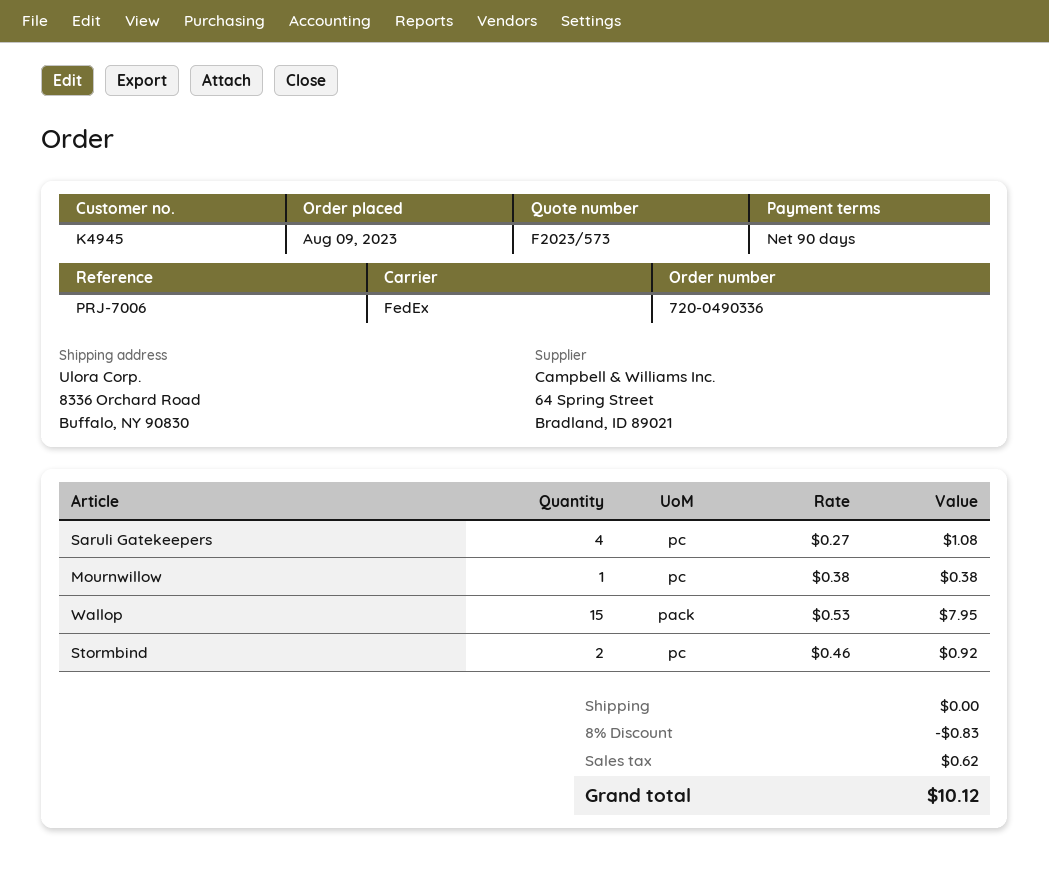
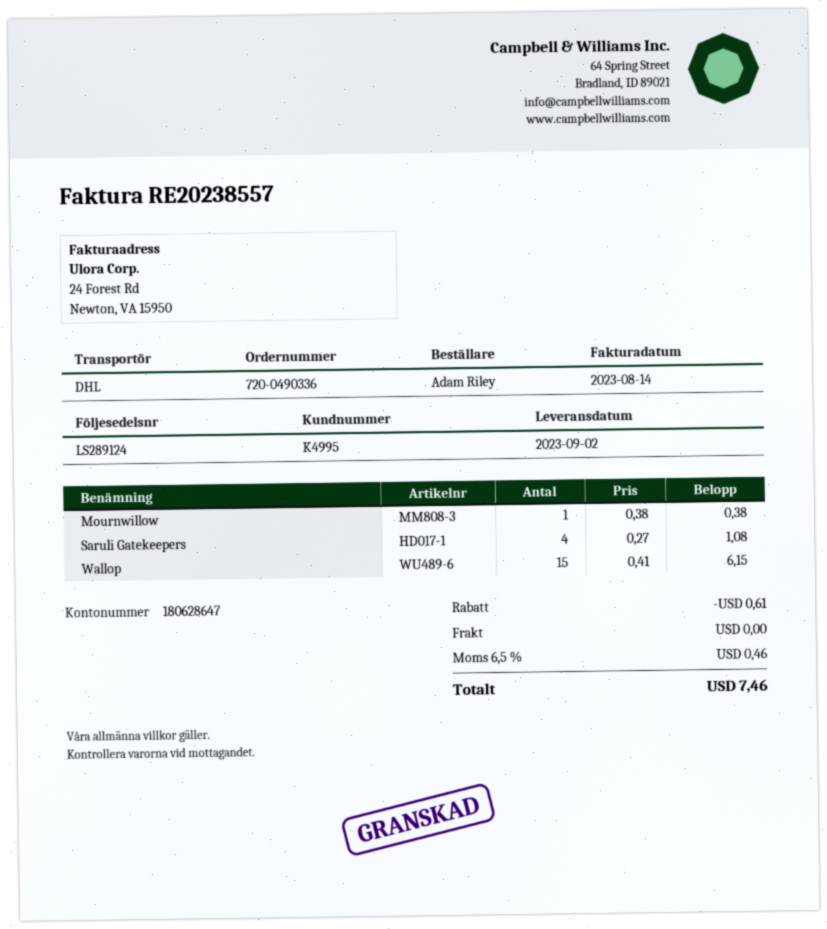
customer number: K4945 -> K4995
shipping method: FedEx -> DHL
Wallop: 15 x 0.53 = 7.95 -> 15 x 0.41 = 6.15
Stormbind: 2 x 0.46 = 0.92 -> none
discount: 0.83 -> 0.61
tax: 0.62 -> 0.46
total: 10.12 -> 7.46

